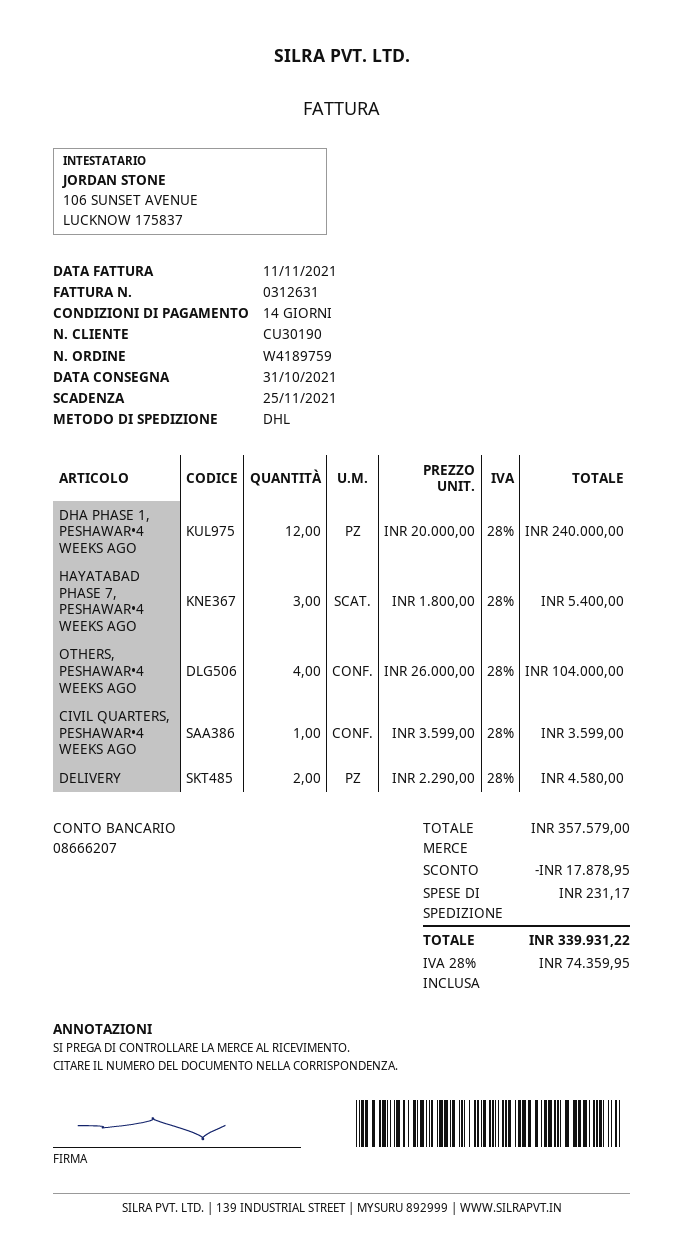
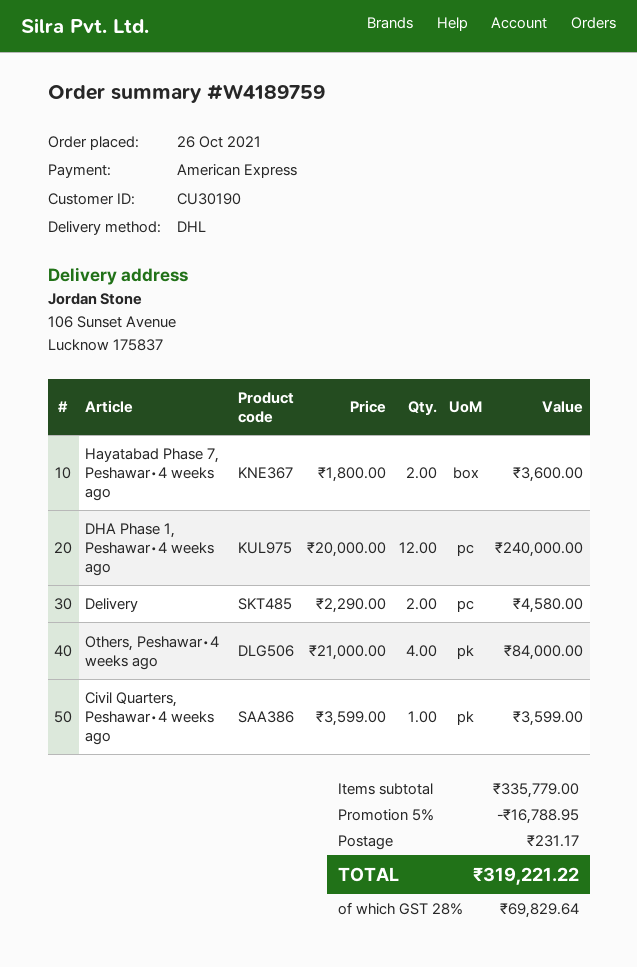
HAYATABAD PHASE 7, PESHAWAR•4 WEEKS AGO: 3 x 1800.00 = 5400.00 -> 2 x 1800.00 = 3600.00
OTHERS, PESHAWAR•4 WEEKS AGO: 4 x 26000.00 = 104000.00 -> 4 x 21000.00 = 84000.00
subtotal: 357579.00 -> 335779.00
discount: 17878.95 -> 16788.95
tax: 28% = 74359.95 -> 28% = 69829.64
total: 339931.22 -> 319221.22

